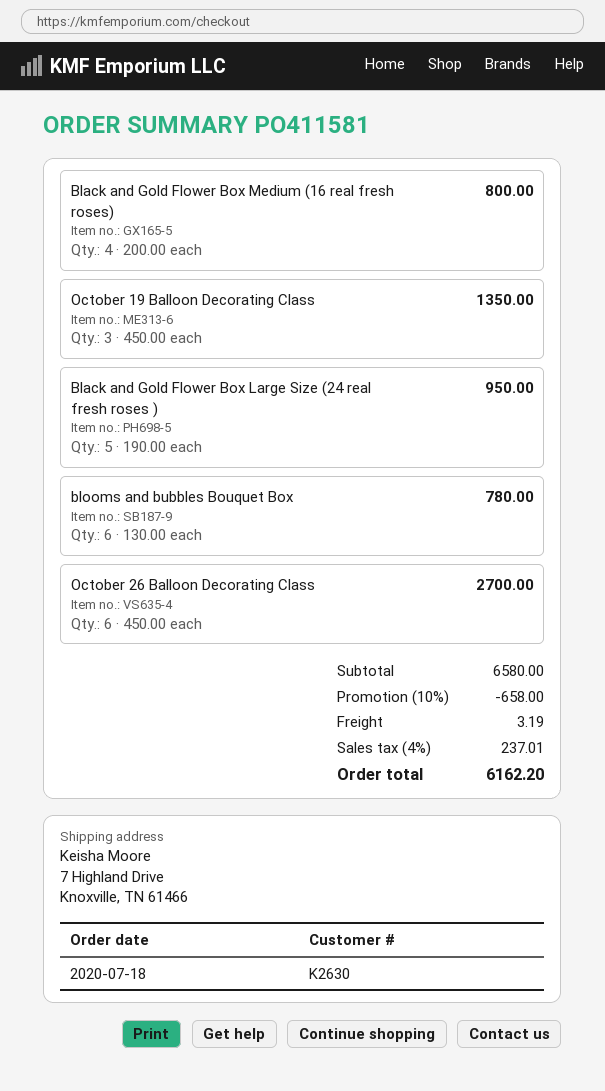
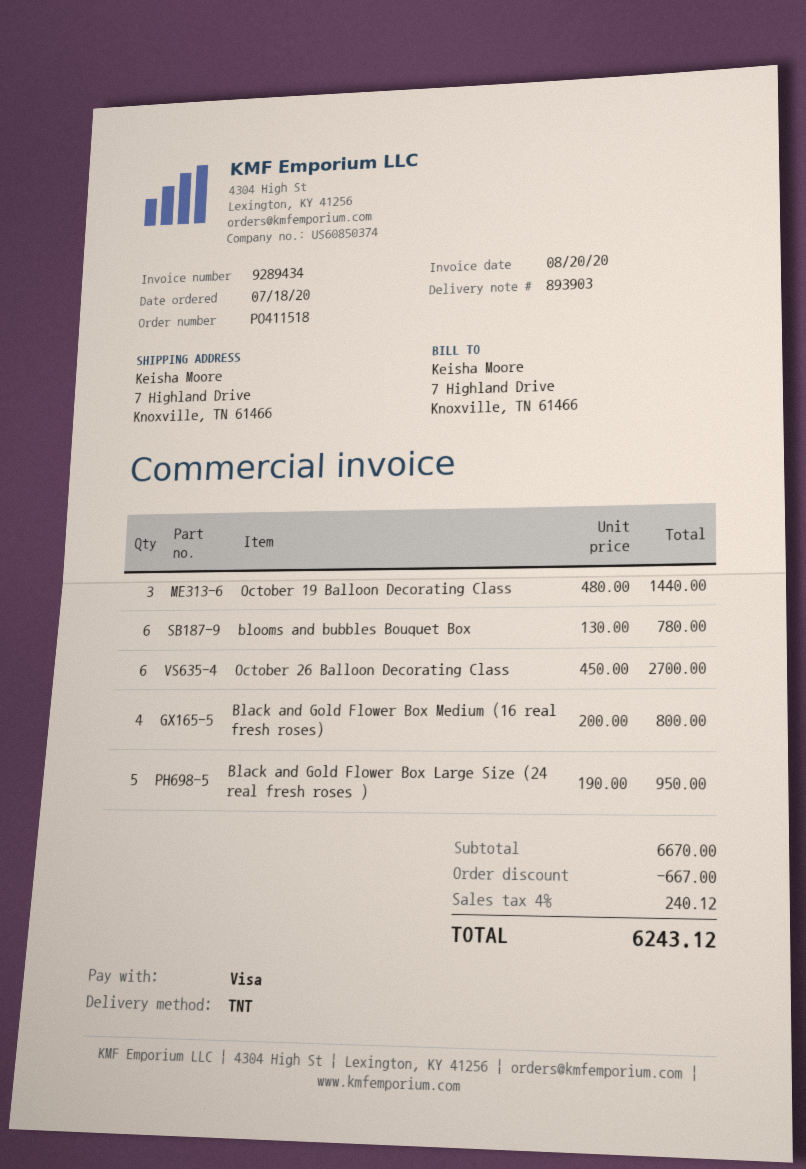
order number: PO411581 -> PO411518
October 19 Balloon Decorating Class: 3 x 450.00 = 1350.00 -> 3 x 480.00 = 1440.00
subtotal: 6580.00 -> 6670.00
discount: 658.00 -> 667.00
shipping: 3.19 -> none
tax: 4% = 237.01 -> 4% = 240.12
total: 6162.20 -> 6243.12

